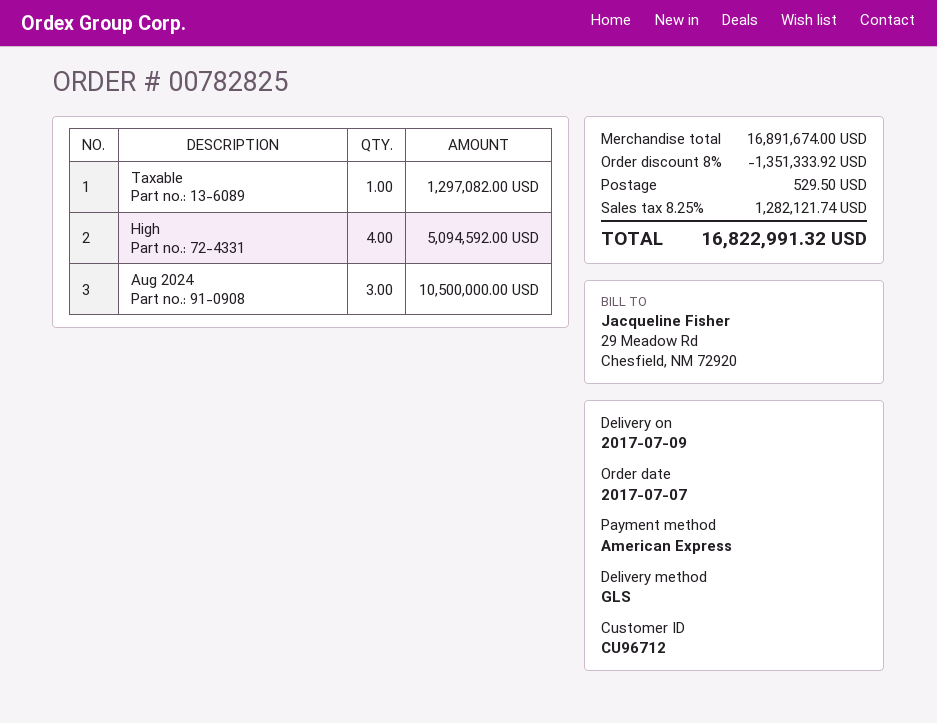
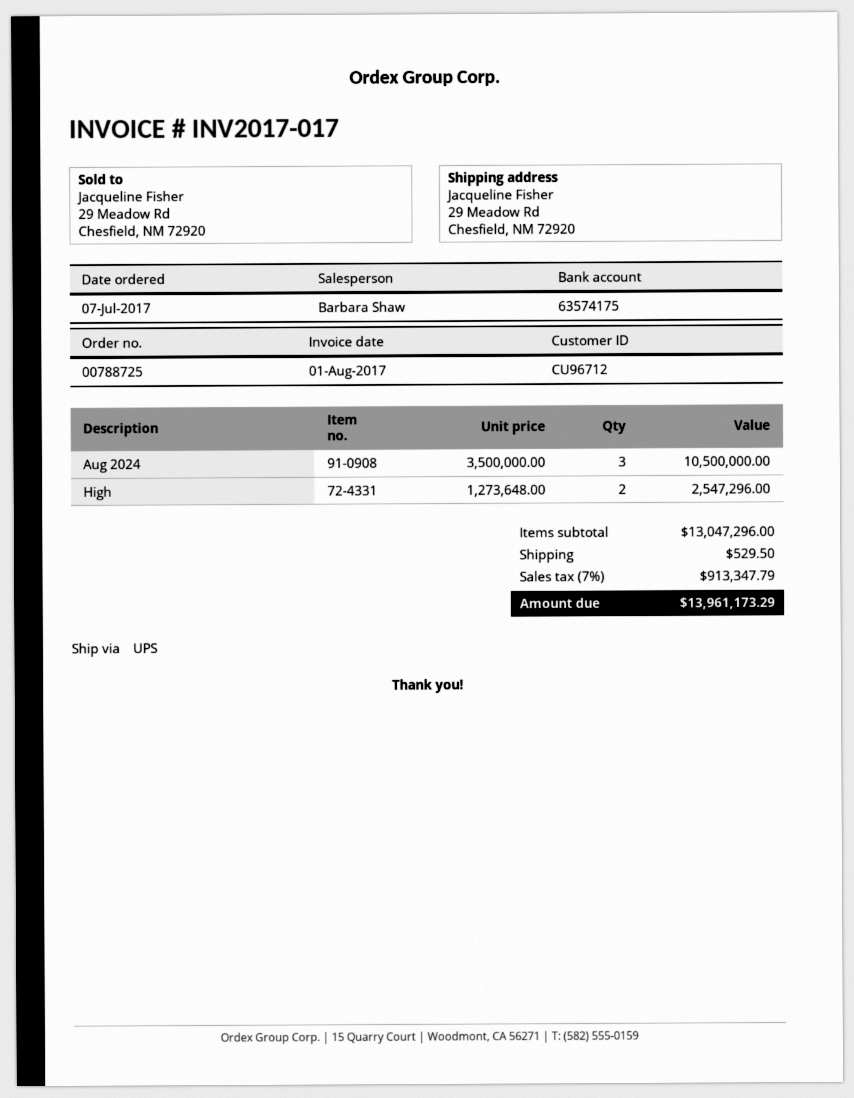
order number: 00782825 -> 00788725
shipping method: GLS -> UPS
Taxable: 1 for 1297082.00 -> none
High: 4 for 5094592.00 -> 2 for 2547296.00
subtotal: 16891674.00 -> 13047296.00
discount: 8% = 1351333.92 -> none
tax: 8.25% = 1282121.74 -> 7% = 913347.79
total: 16822991.32 -> 13961173.29

